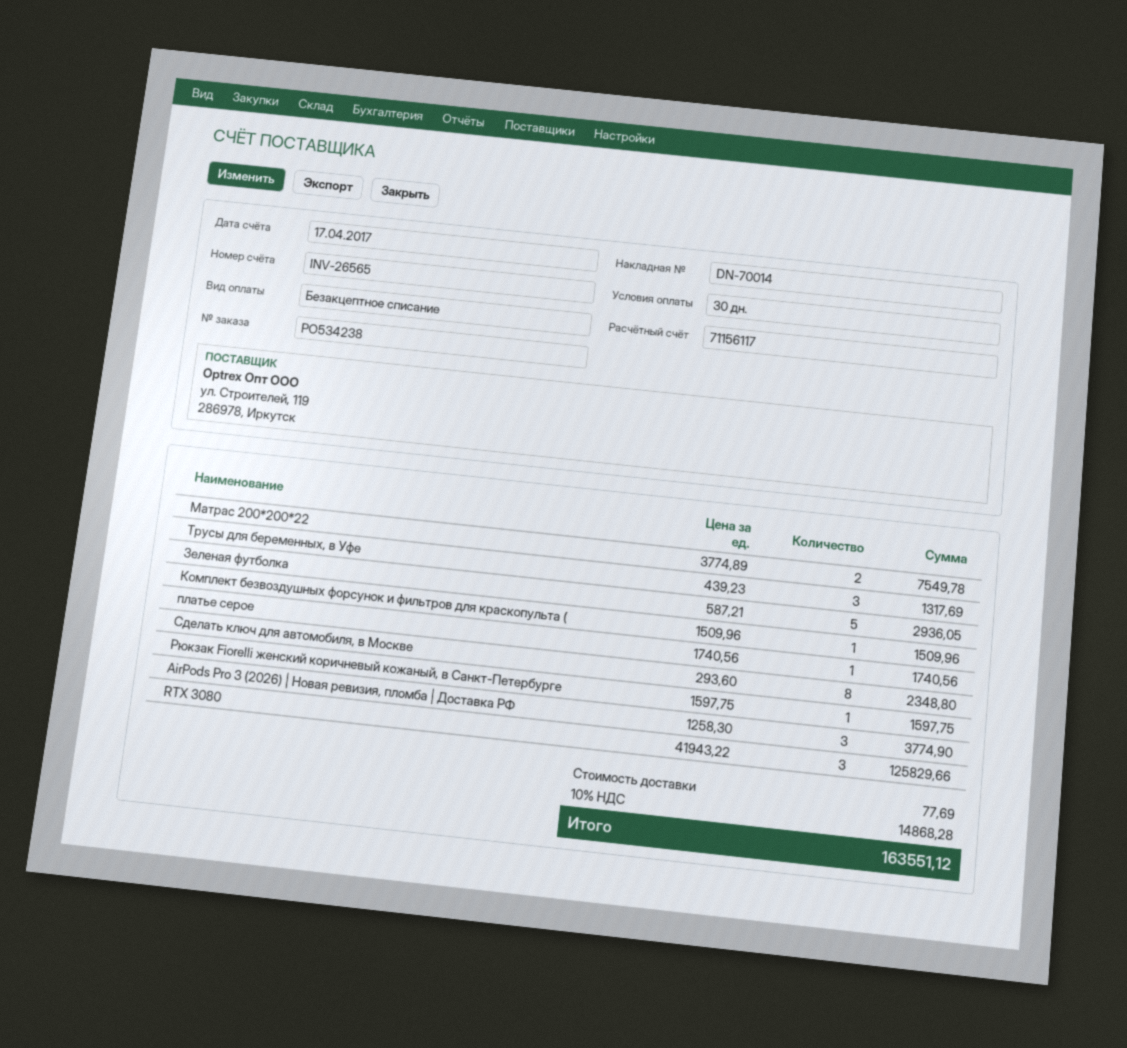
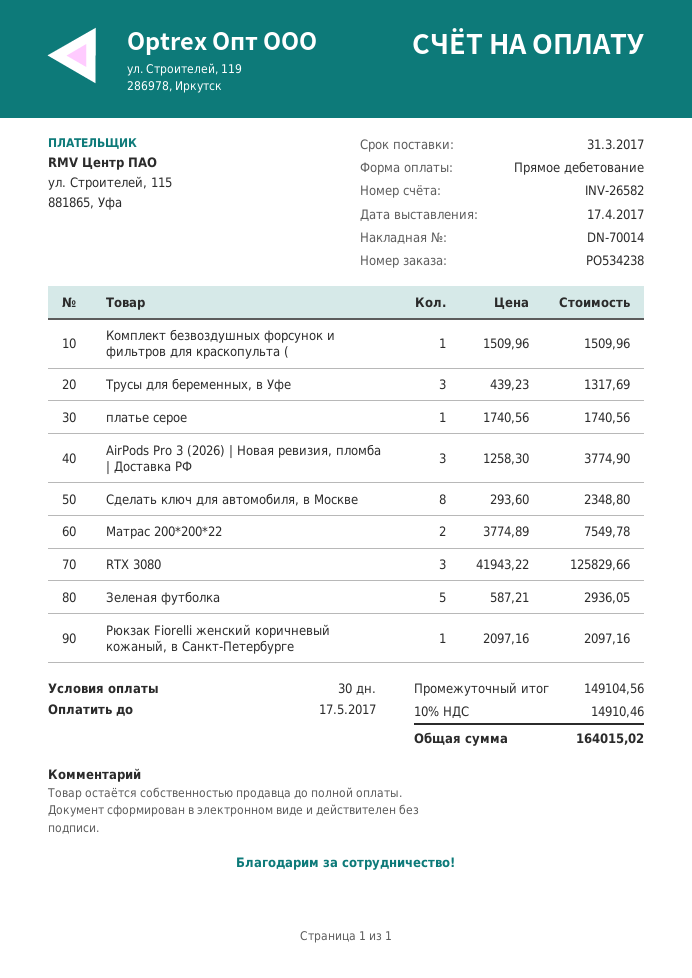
invoice number: INV-26565 -> INV-26582
Рюкзак Fiorelli женский коричневый кожаный, в Санкт-Петербурге: 1 x 1597.75 = 1597.75 -> 1 x 2097.16 = 2097.16
shipping: 77.69 -> none
tax: 10% = 14868.28 -> 10% = 14910.46
total: 163551.12 -> 164015.02

